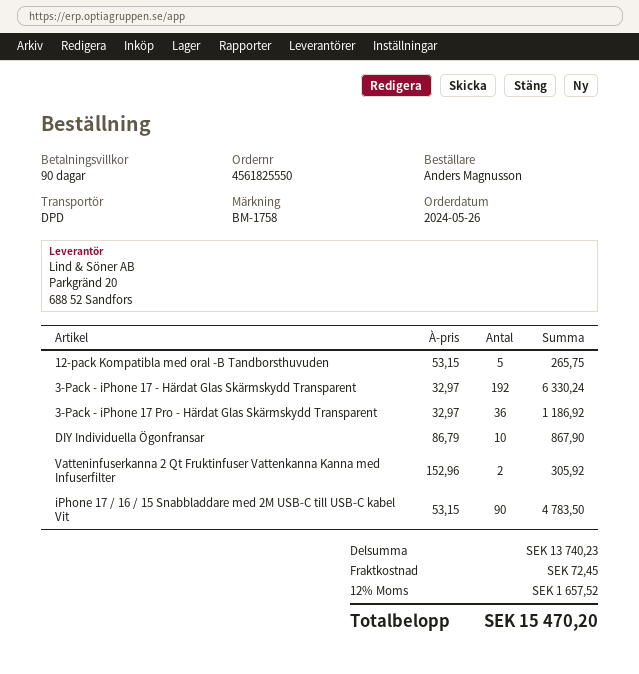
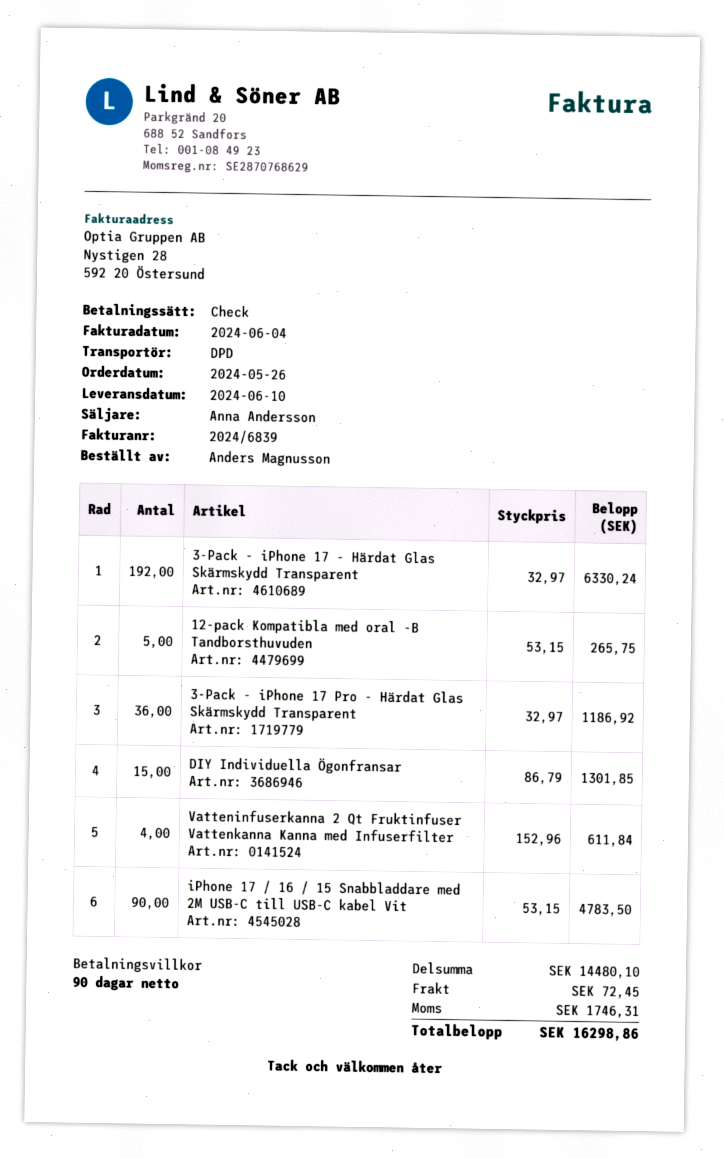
DIY Individuella Ögonfransar: 10 x 86.79 = 867.90 -> 15 x 86.79 = 1301.85
Vatteninfuserkanna 2 Qt Fruktinfuser Vattenkanna Kanna med Infuserfilter: 2 x 152.96 = 305.92 -> 4 x 152.96 = 611.84
subtotal: 13740.23 -> 14480.10
tax: 1657.52 -> 1746.31
total: 15470.20 -> 16298.86

